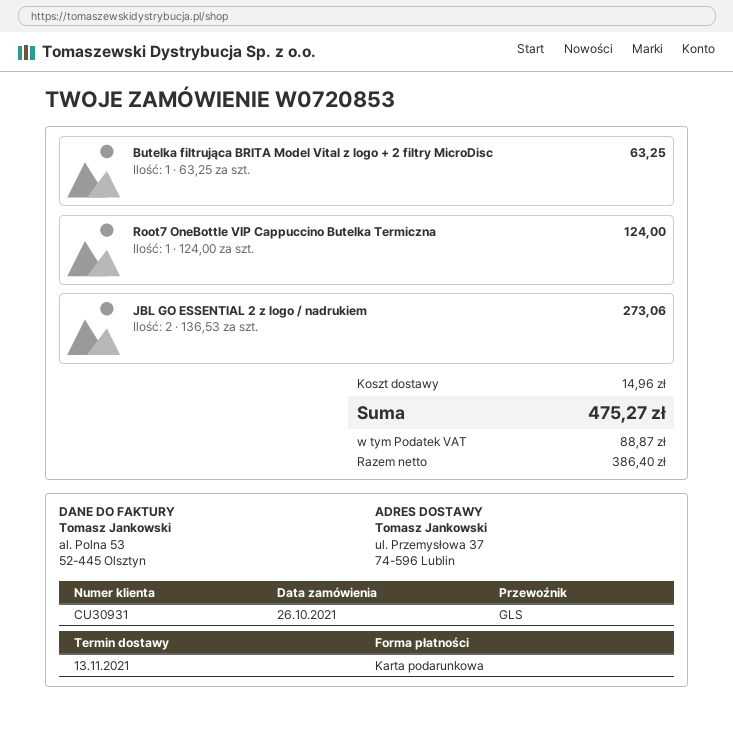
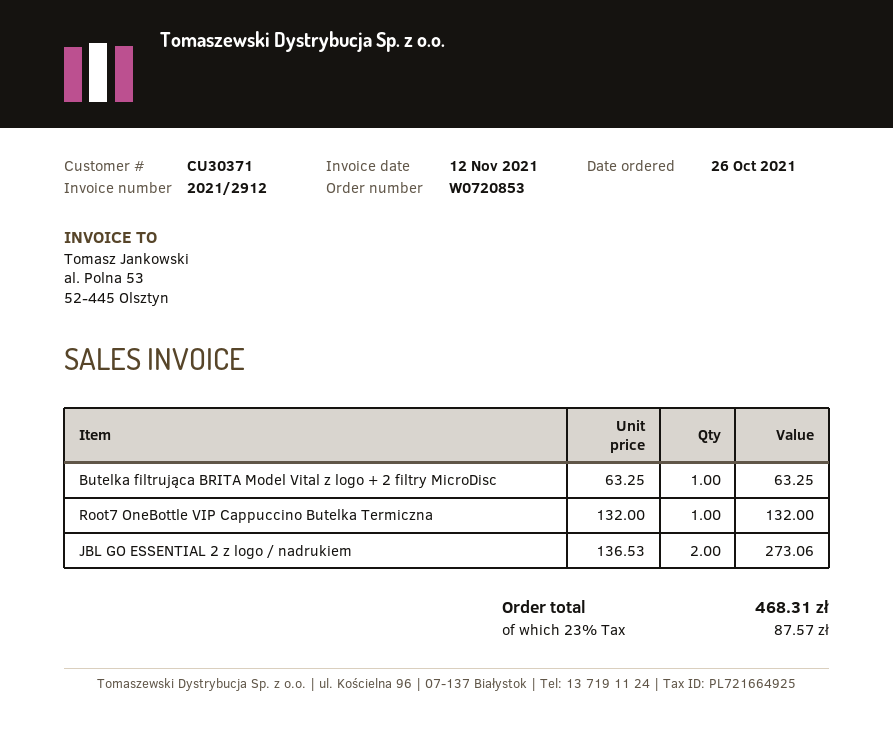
customer number: CU30931 -> CU30371
Root7 OneBottle VIP Cappuccino Butelka Termiczna: 1 x 124.00 = 124.00 -> 1 x 132.00 = 132.00
shipping: 14.96 -> none
tax: 88.87 -> 87.57
total: 475.27 -> 468.31

